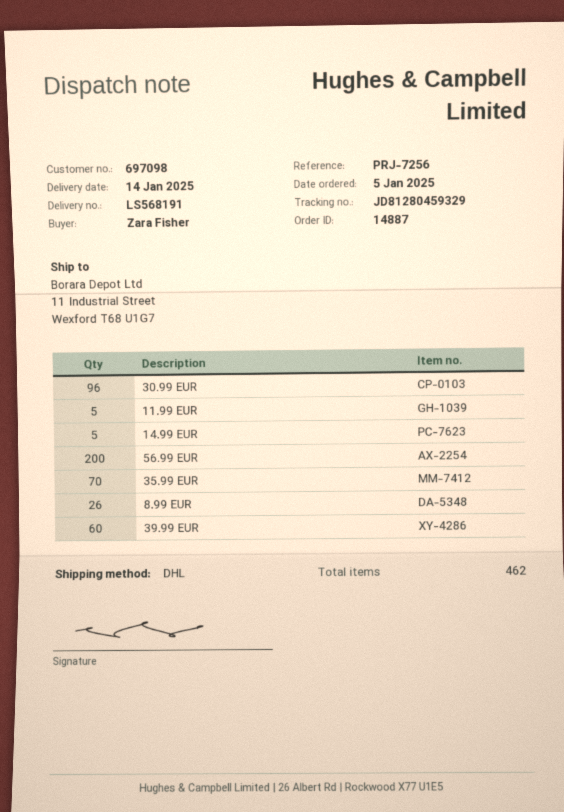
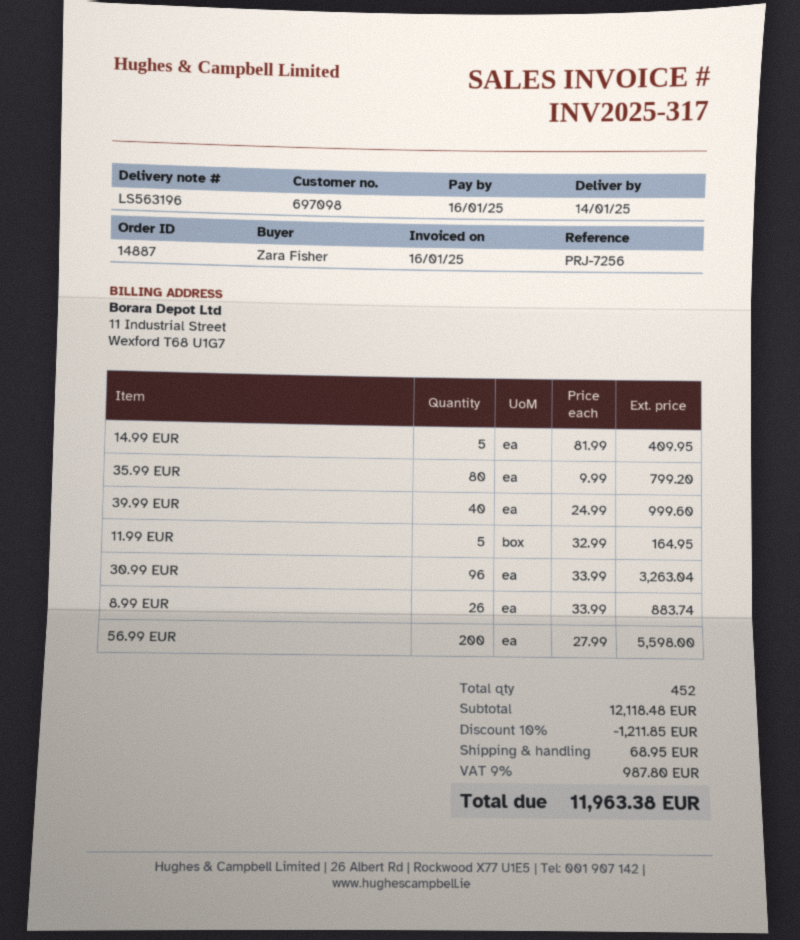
delivery note number: LS568191 -> LS563196
35.99 EUR: 70 -> 80
39.99 EUR: 60 -> 40
total quantity: 462 -> 452

